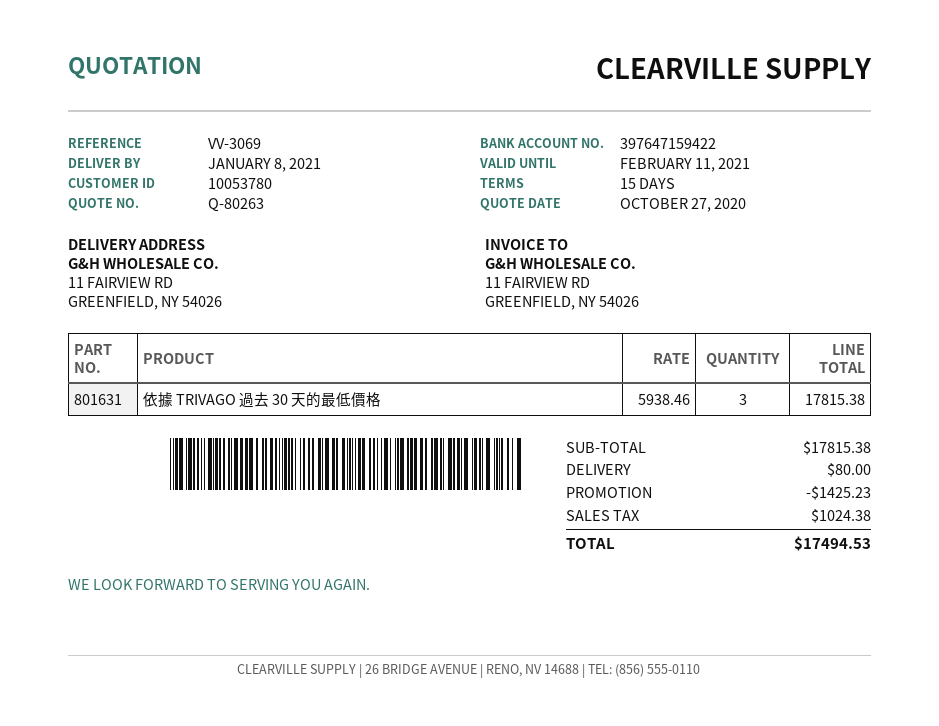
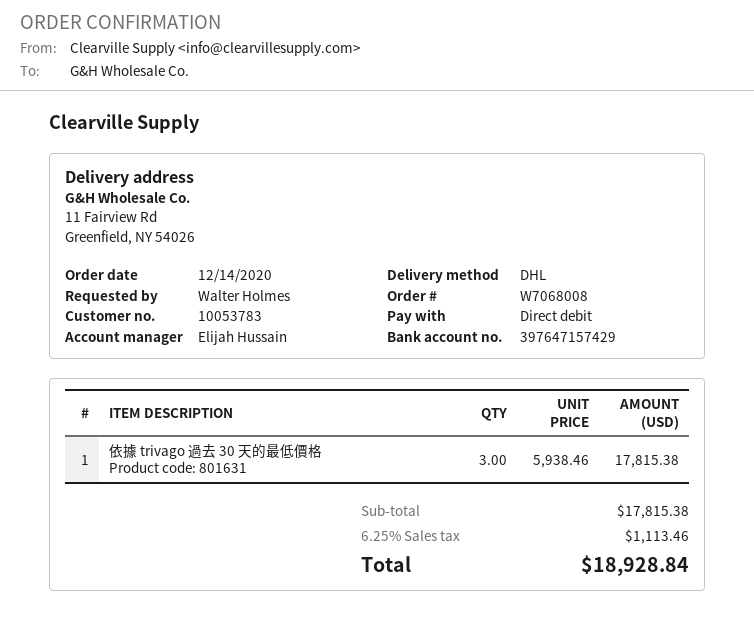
customer number: 10053780 -> 10053783
bank account: 397647159422 -> 397647157429
discount: 1425.23 -> none
shipping: 80.00 -> none
tax: 1024.38 -> 1113.46
total: 17494.53 -> 18928.84

